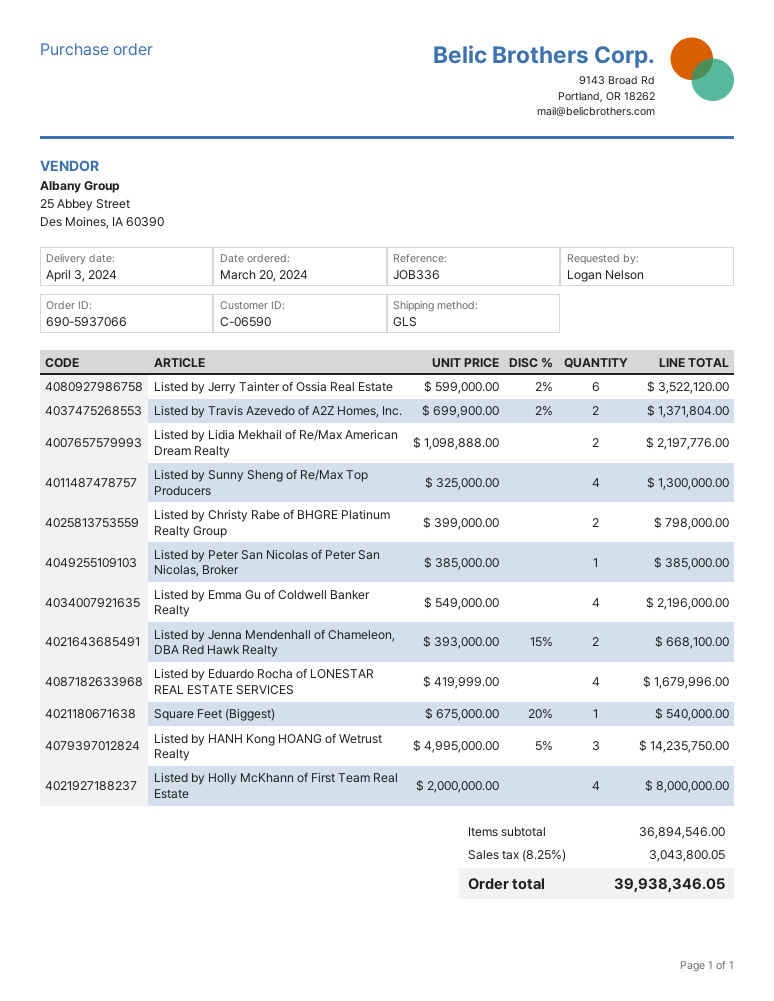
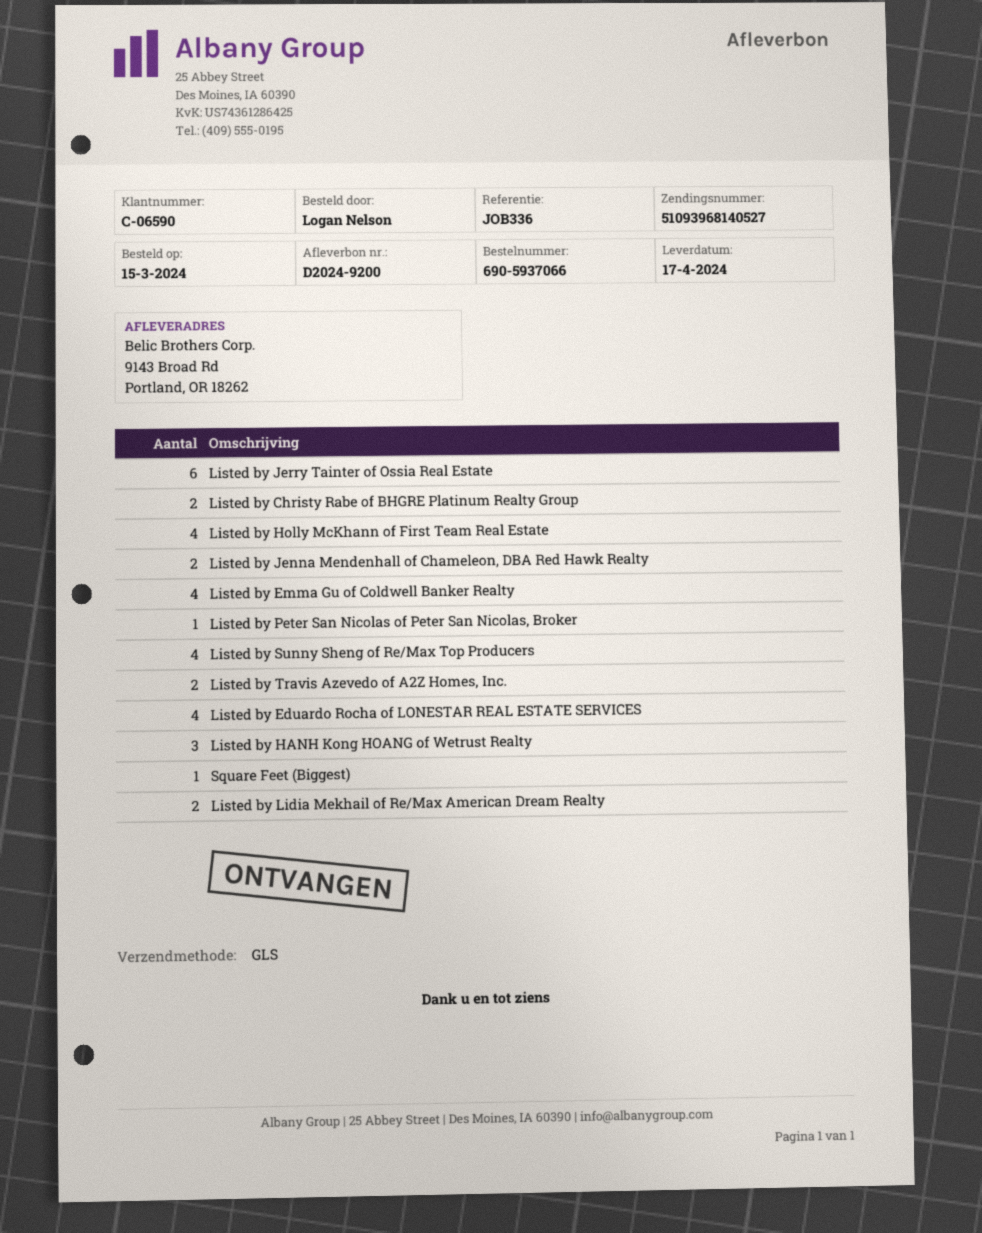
order date: 2024-03-20 -> 2024-03-15
delivery date: 2024-04-03 -> 2024-04-17

